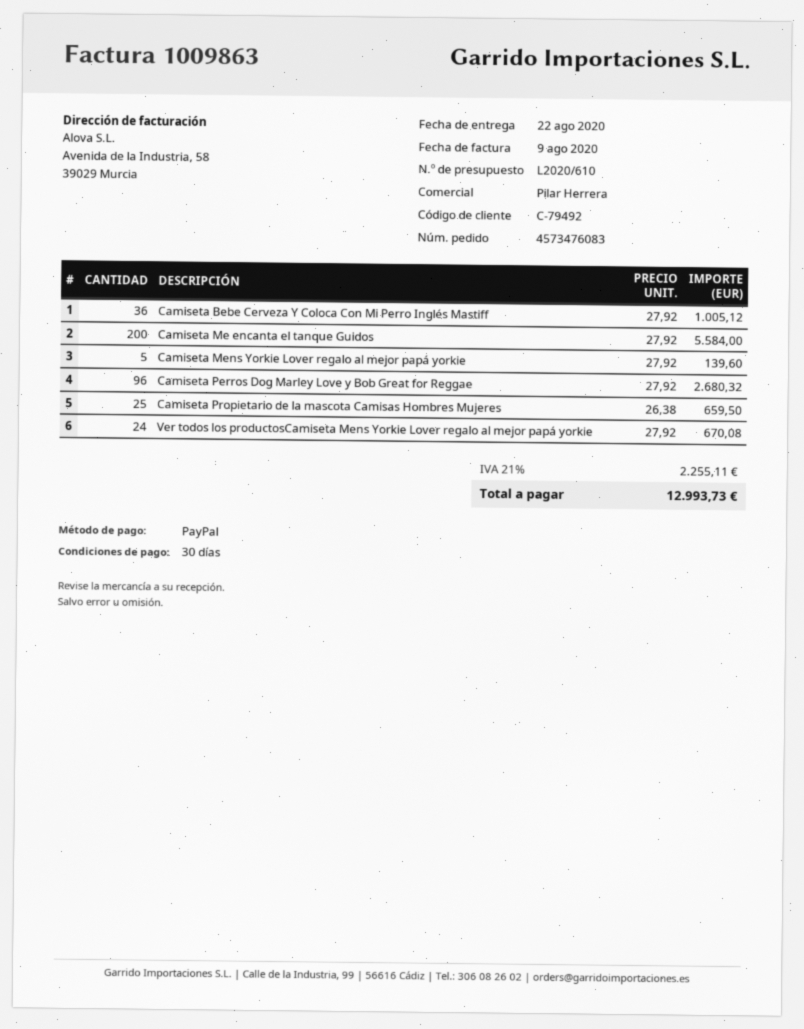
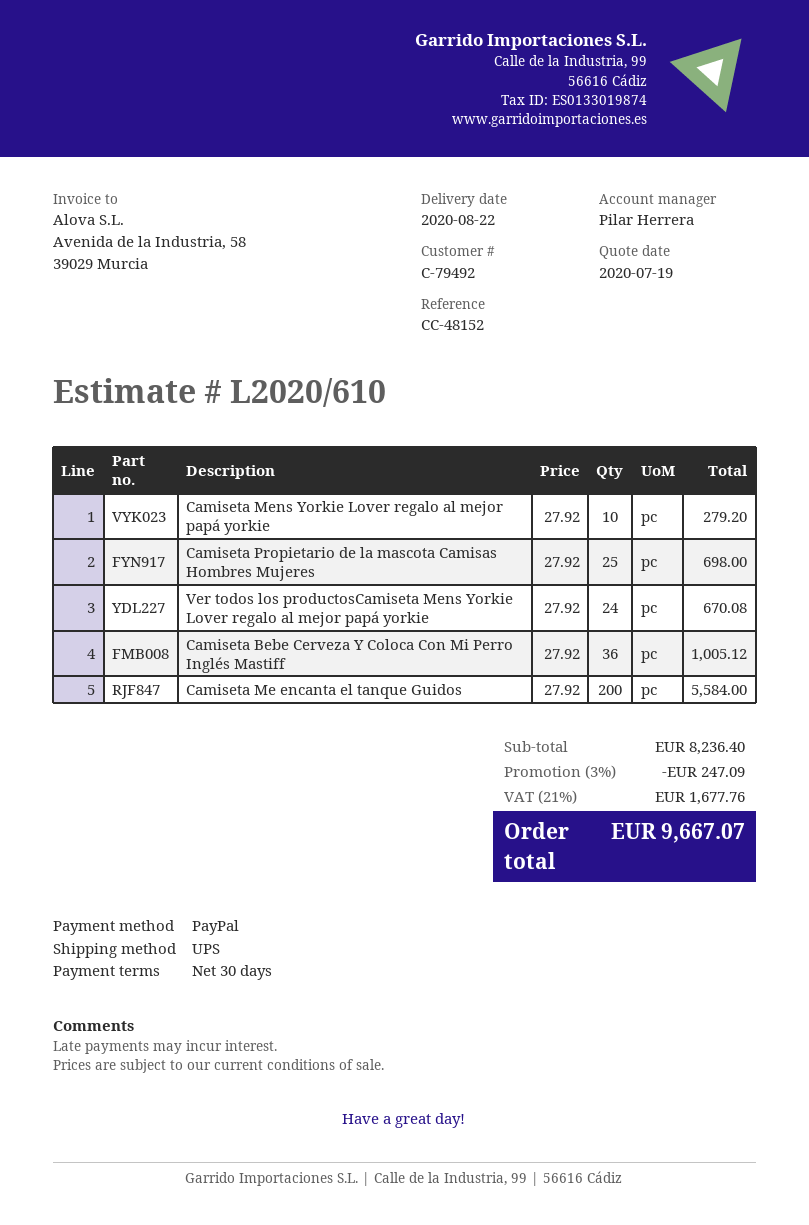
Camiseta Mens Yorkie Lover regalo al mejor papá yorkie: 5 x 27.92 = 139.60 -> 10 x 27.92 = 279.20
Camiseta Perros Dog Marley Love y Bob Great for Reggae: 96 x 27.92 = 2680.32 -> none
Camiseta Propietario de la mascota Camisas Hombres Mujeres: 25 x 26.38 = 659.50 -> 25 x 27.92 = 698.00
discount: none -> 3% = 247.09
tax: 21% = 2255.11 -> 21% = 1677.76
total: 12993.73 -> 9667.07

